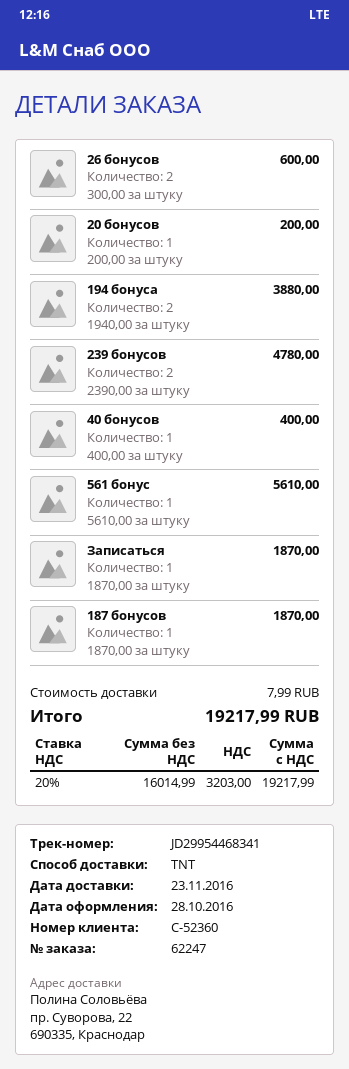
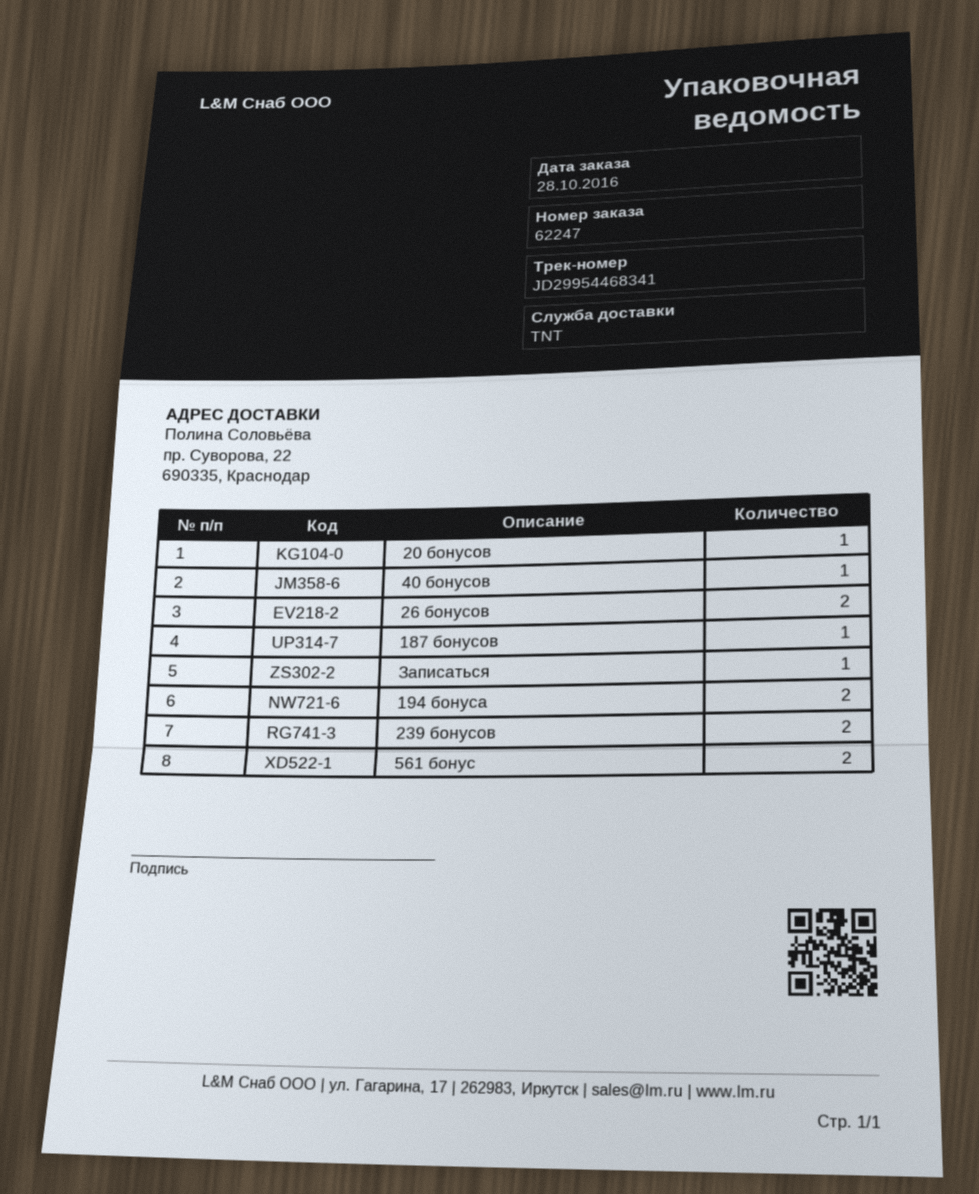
561 бонус: 1 -> 2

